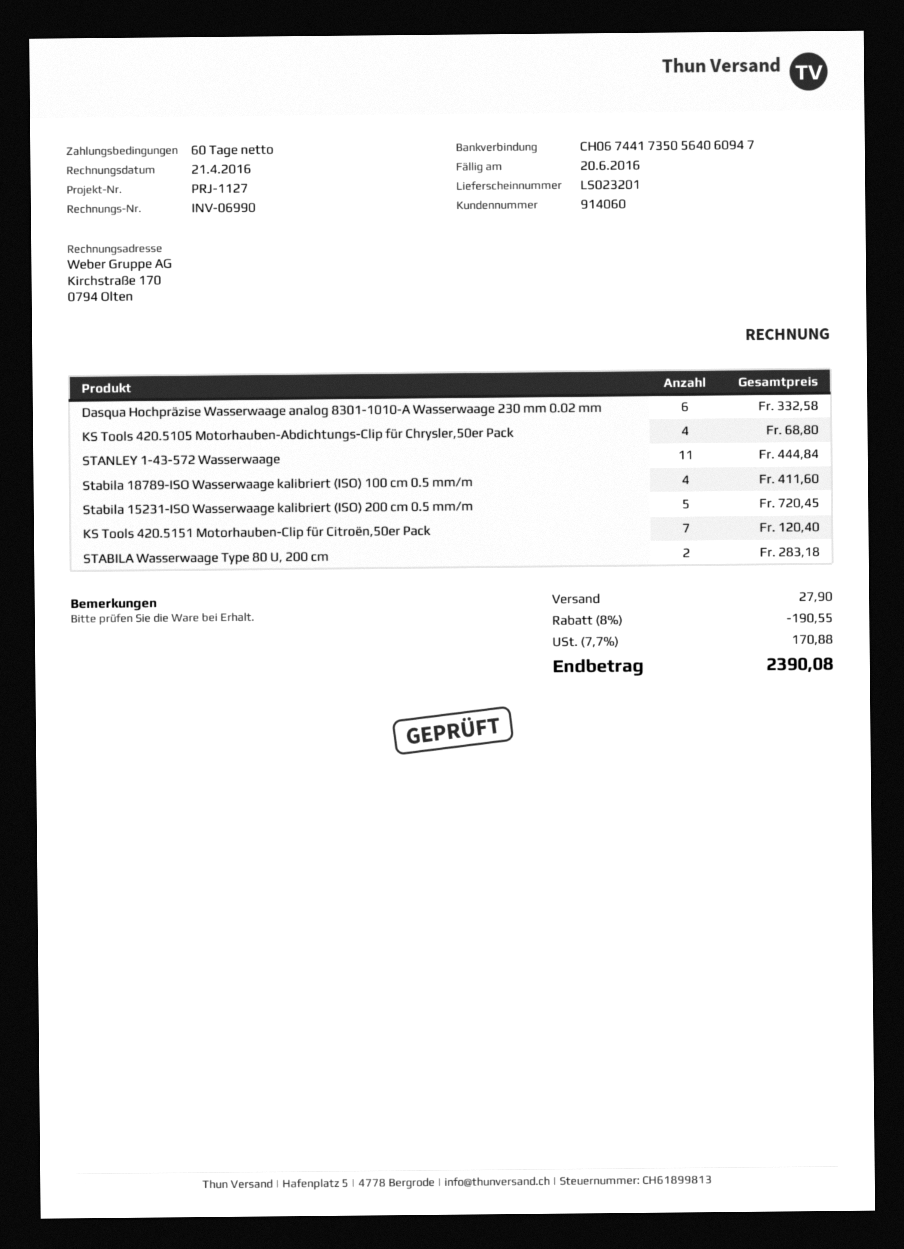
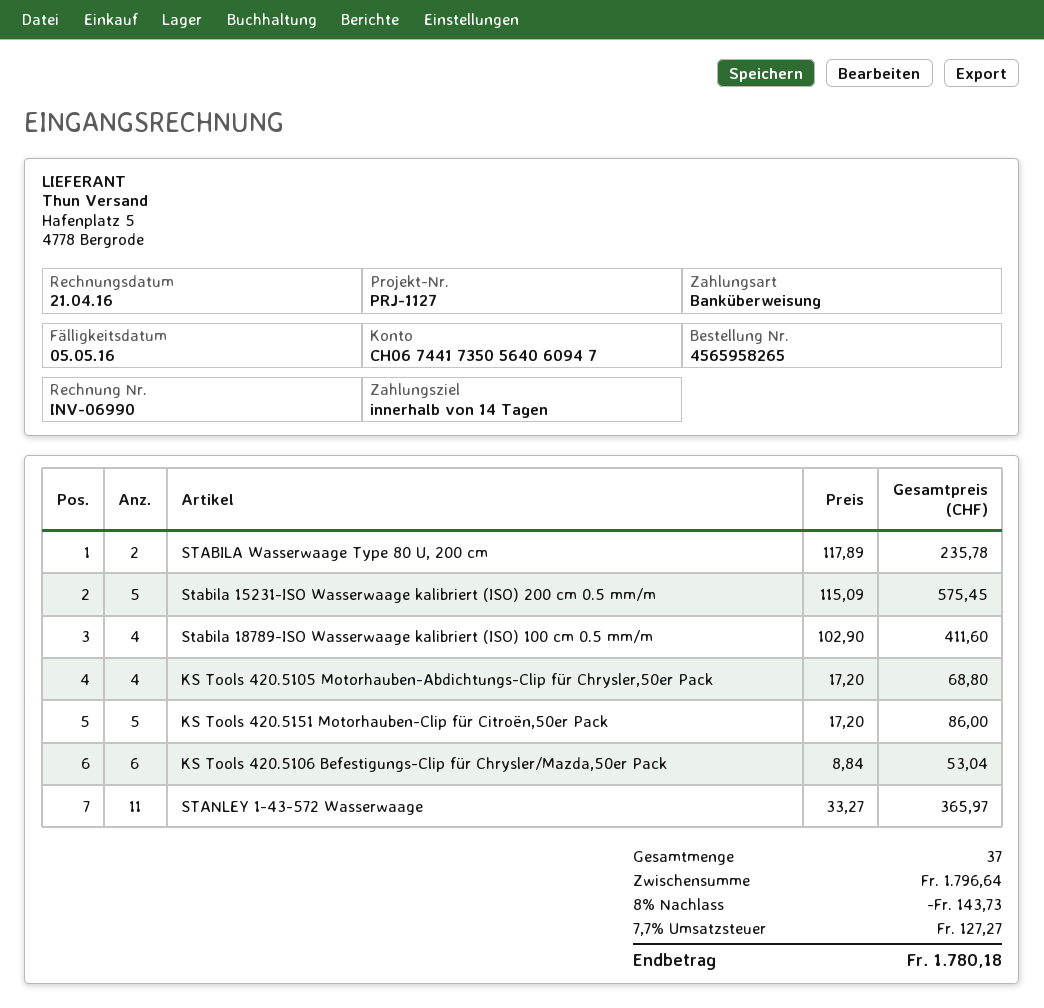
payment terms: 60 days -> 14 days
due date: 2016-06-20 -> 2016-05-05
Dasqua Hochpräzise Wasserwaage analog 8301-1010-A Wasserwaage 230 mm 0.02 mm: 6 for 332.58 -> none
STANLEY 1-43-572 Wasserwaage: 11 for 444.84 -> 11 for 365.97
Stabila 15231-ISO Wasserwaage kalibriert (ISO) 200 cm 0.5 mm/m: 5 for 720.45 -> 5 for 575.45
KS Tools 420.5151 Motorhauben-Clip für Citroën,50er Pack: 7 for 120.40 -> 5 for 86.00
STABILA Wasserwaage Type 80 U, 200 cm: 2 for 283.18 -> 2 for 235.78
KS Tools 420.5106 Befestigungs-Clip für Chrysler/Mazda,50er Pack: none -> 6 for 53.04
discount: 8% = 190.55 -> 8% = 143.73
shipping: 27.90 -> none
tax: 7.7% = 170.88 -> 7.7% = 127.27
total: 2390.08 -> 1780.18

